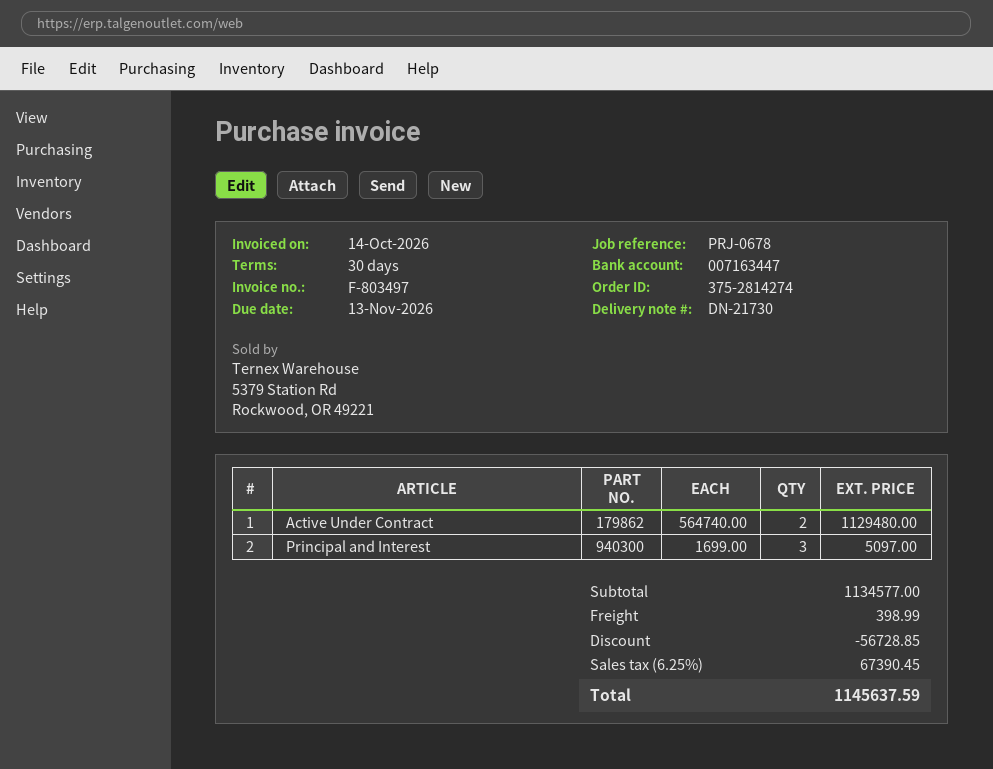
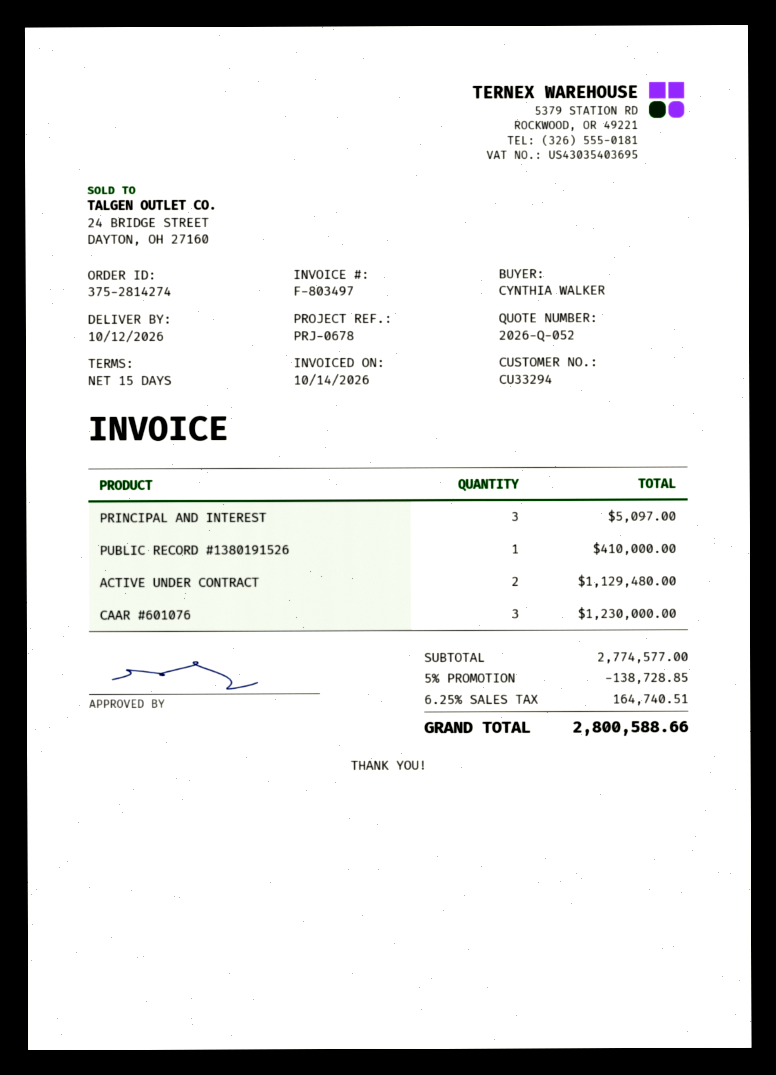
payment terms: 30 days -> 15 days
PUBLIC RECORD #1380191526: none -> 1 for 410000.00
CAAR #601076: none -> 3 for 1230000.00
subtotal: 1134577.00 -> 2774577.00
discount: 56728.85 -> 138728.85
shipping: 398.99 -> none
tax: 6.25% = 67390.45 -> 6.25% = 164740.51
total: 1145637.59 -> 2800588.66

